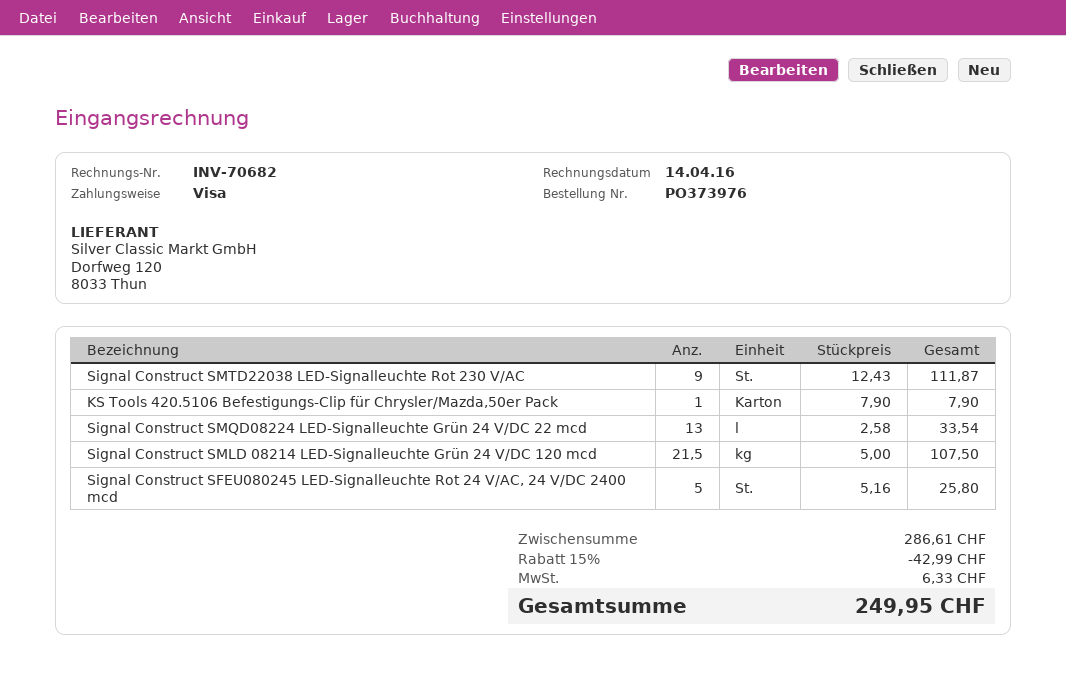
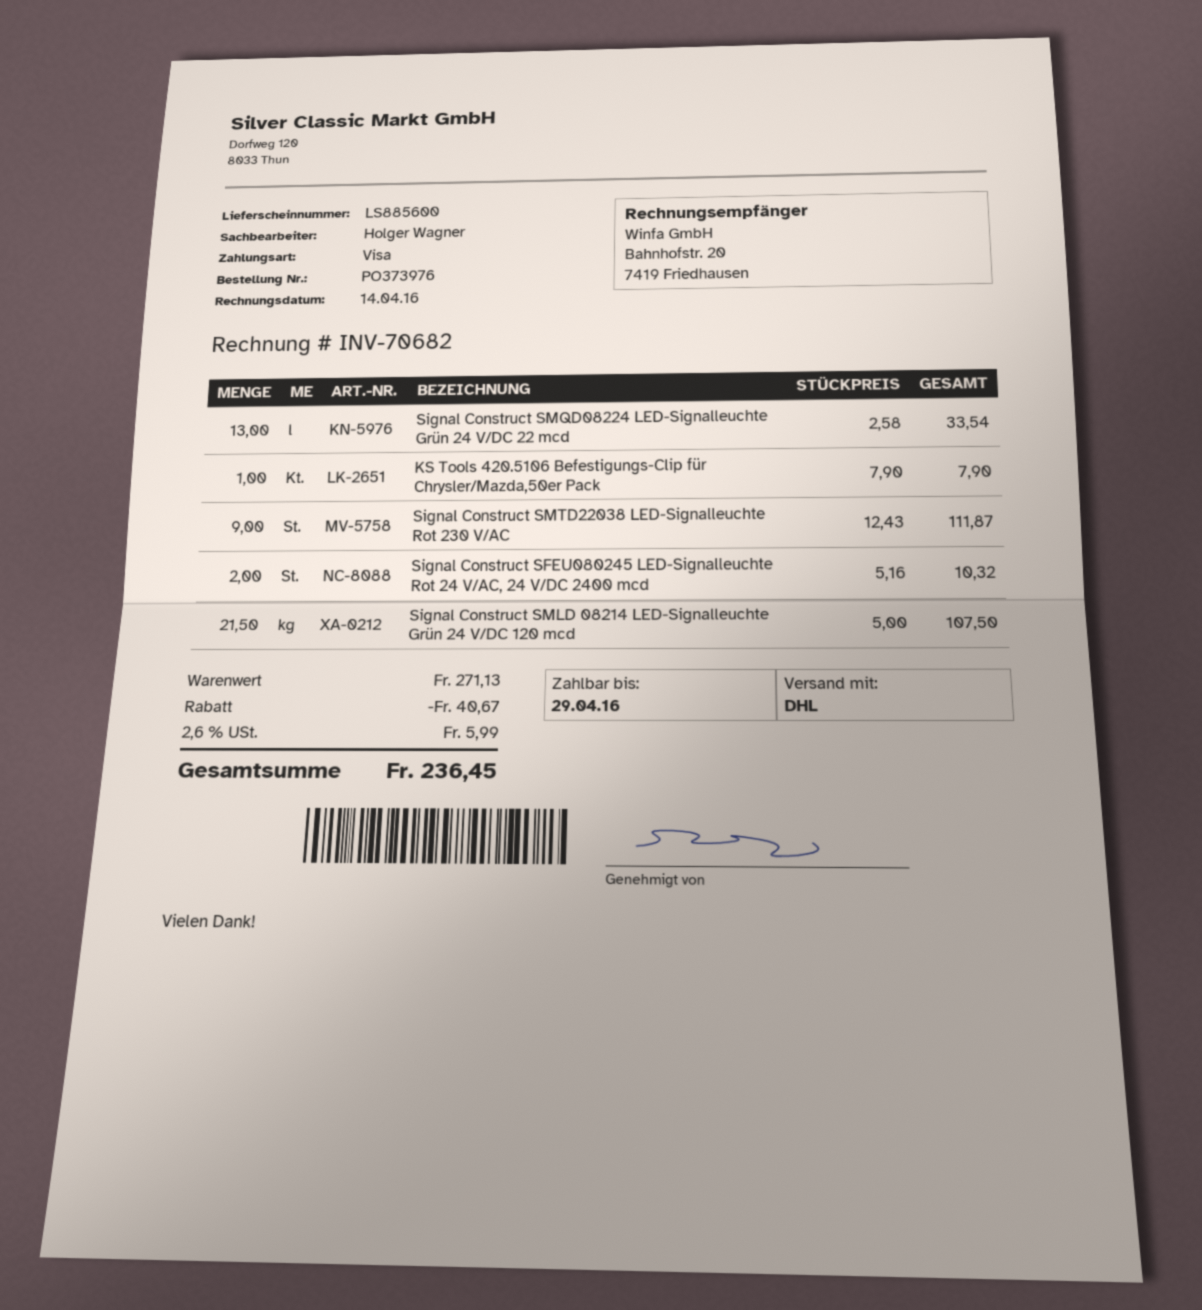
Signal Construct SFEU080245 LED-Signalleuchte Rot 24 V/AC, 24 V/DC 2400 mcd: 5 x 5.16 = 25.80 -> 2 x 5.16 = 10.32
subtotal: 286.61 -> 271.13
discount: 42.99 -> 40.67
tax: 6.33 -> 5.99
total: 249.95 -> 236.45

